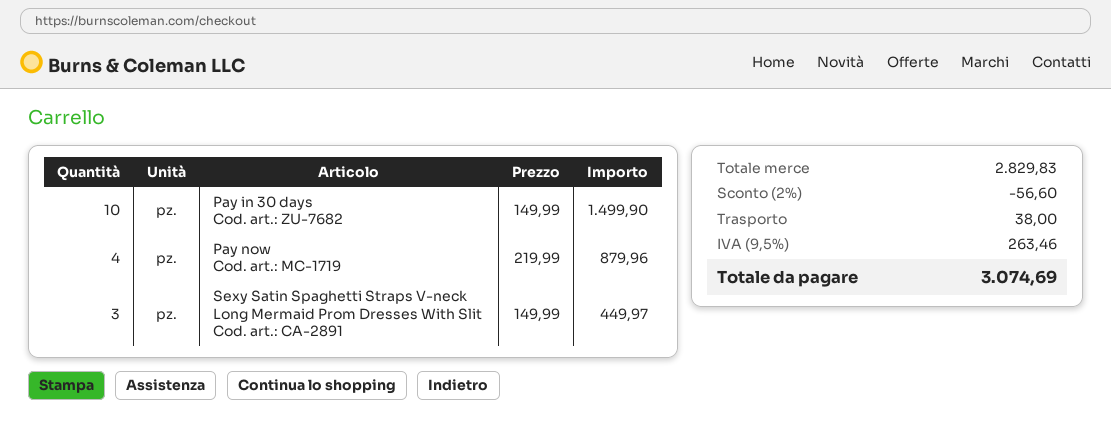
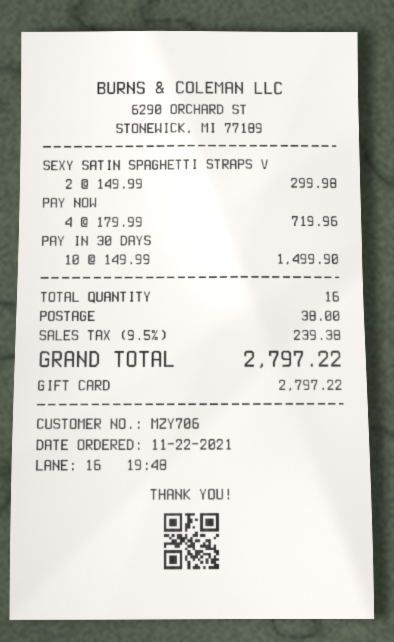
Pay now: 4 x 219.99 = 879.96 -> 4 x 179.99 = 719.96
Sexy Satin Spaghetti Straps V-neck Long Mermaid Prom Dresses With Slit: 3 x 149.99 = 449.97 -> 2 x 149.99 = 299.98
discount: 2% = 56.60 -> none
tax: 9.5% = 263.46 -> 9.5% = 239.38
total: 3074.69 -> 2797.22

